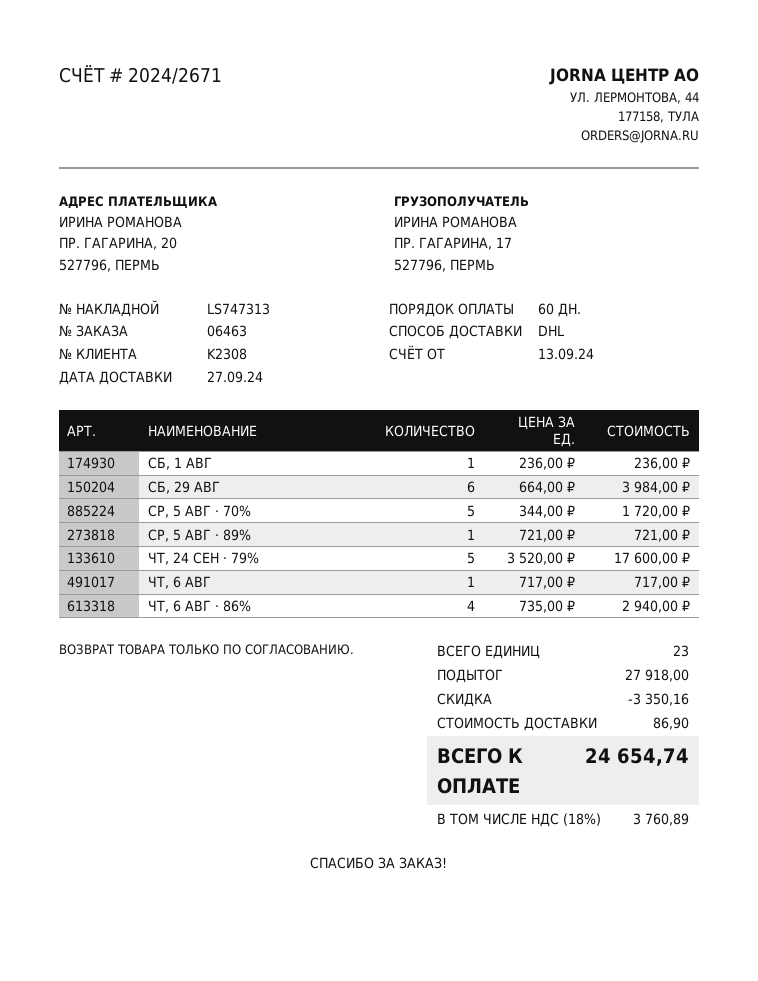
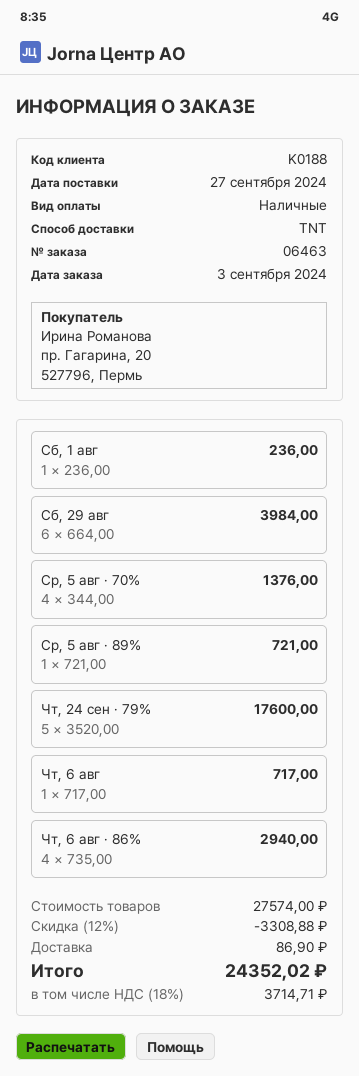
customer number: K2308 -> K0188
shipping method: DHL -> TNT
СР, 5 АВГ · 70%: 5 x 344.00 = 1720.00 -> 4 x 344.00 = 1376.00
subtotal: 27918.00 -> 27574.00
discount: 3350.16 -> 3308.88
tax: 18% = 3760.89 -> 18% = 3714.71
total: 24654.74 -> 24352.02

